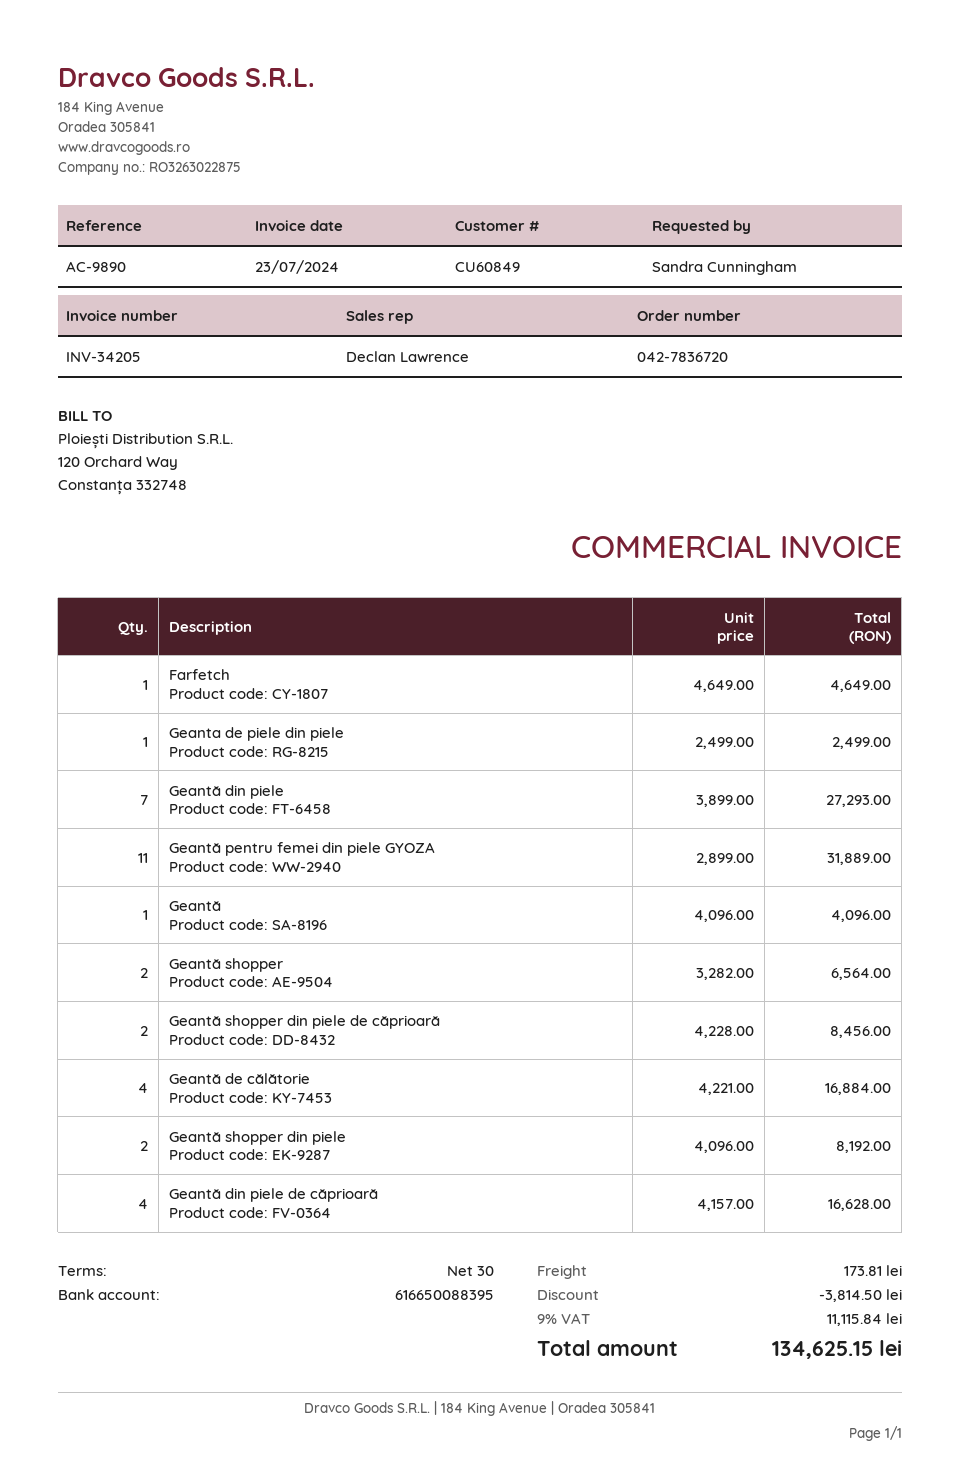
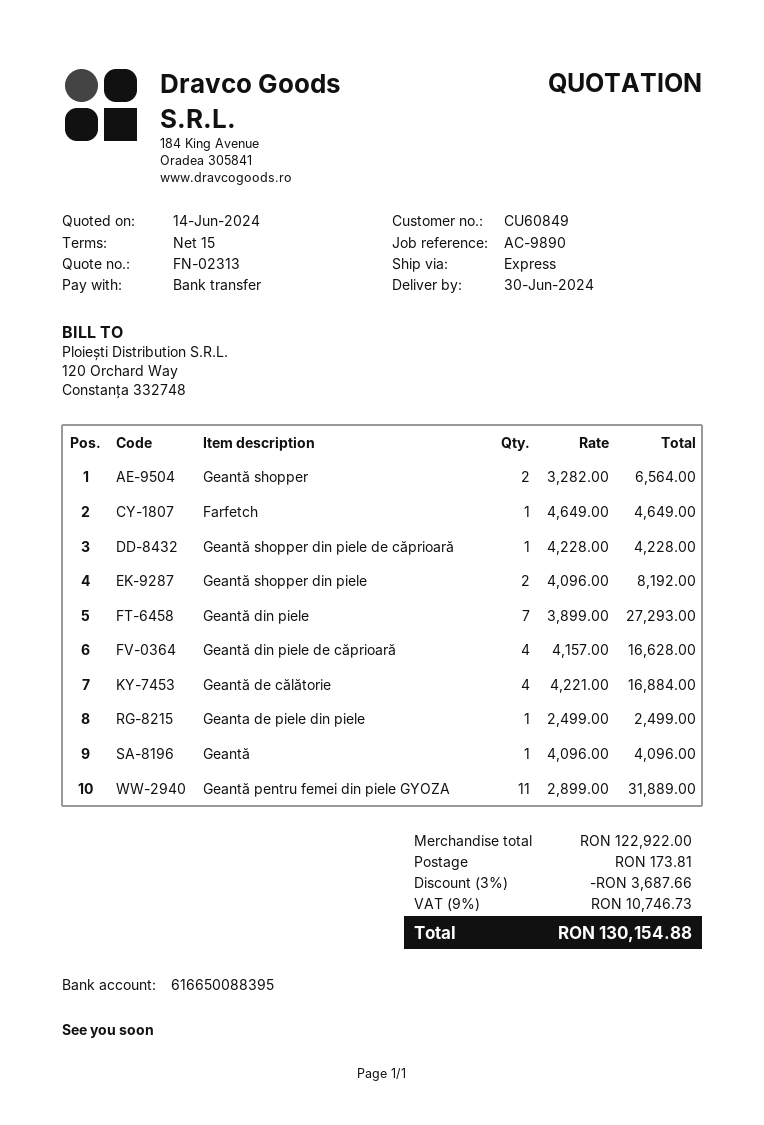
payment terms: 30 days -> 15 days
Geantă shopper din piele de căprioară: 2 x 4228.00 = 8456.00 -> 1 x 4228.00 = 4228.00
discount: 3814.50 -> 3687.66
tax: 9% = 11115.84 -> 9% = 10746.73
total: 134625.15 -> 130154.88

